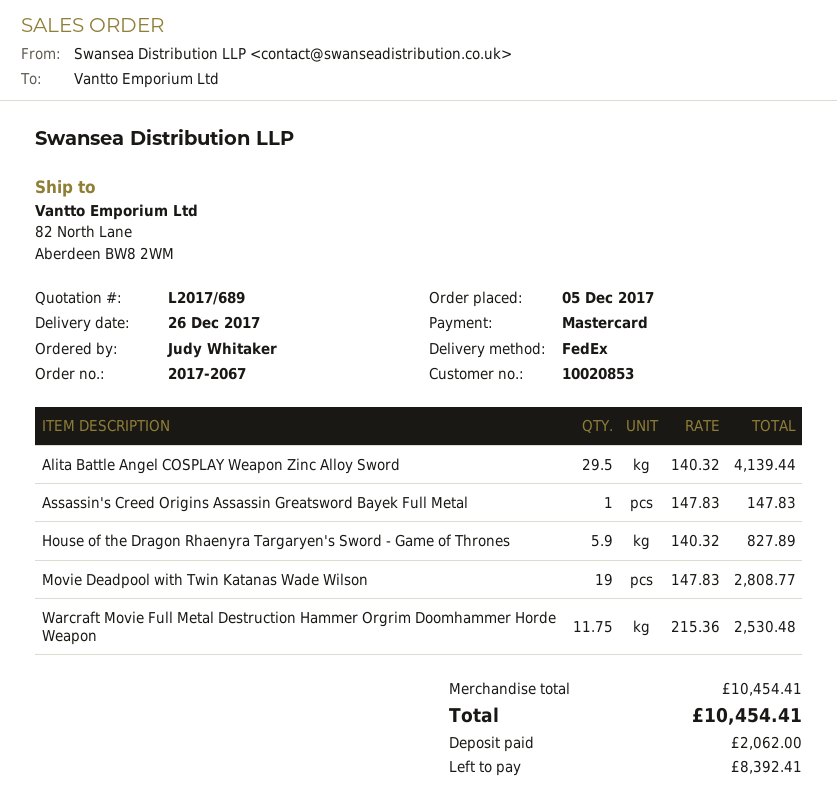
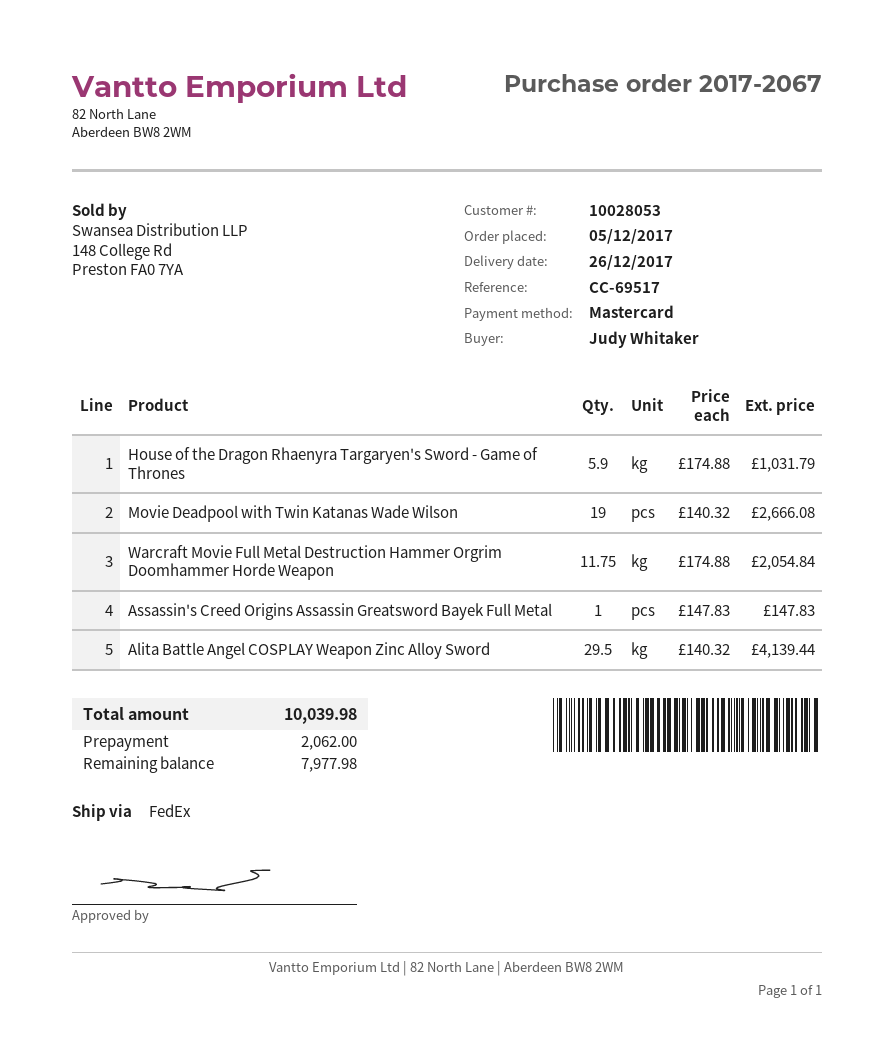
customer number: 10020853 -> 10028053
House of the Dragon Rhaenyra Targaryen's Sword - Game of Thrones: 5.9 x 140.32 = 827.89 -> 5.9 x 174.88 = 1031.79
Movie Deadpool with Twin Katanas Wade Wilson: 19 x 147.83 = 2808.77 -> 19 x 140.32 = 2666.08
Warcraft Movie Full Metal Destruction Hammer Orgrim Doomhammer Horde Weapon: 11.75 x 215.36 = 2530.48 -> 11.75 x 174.88 = 2054.84
total: 10454.41 -> 10039.98
balance: 8392.41 -> 7977.98

